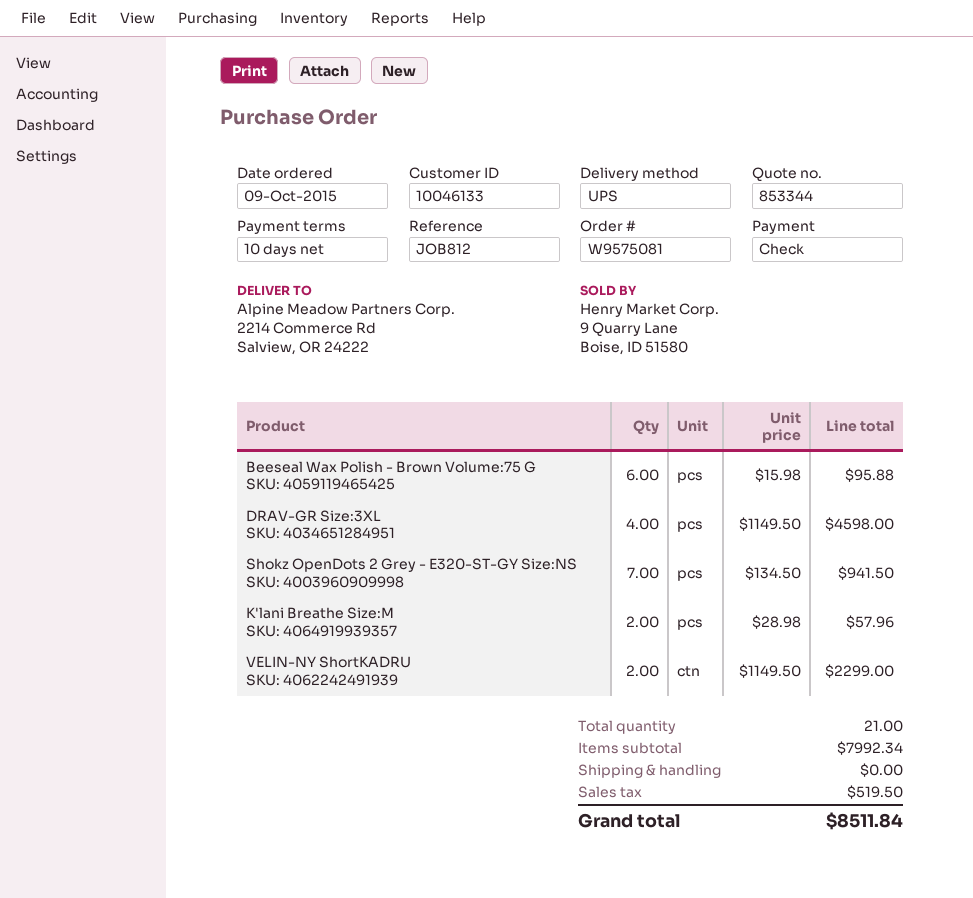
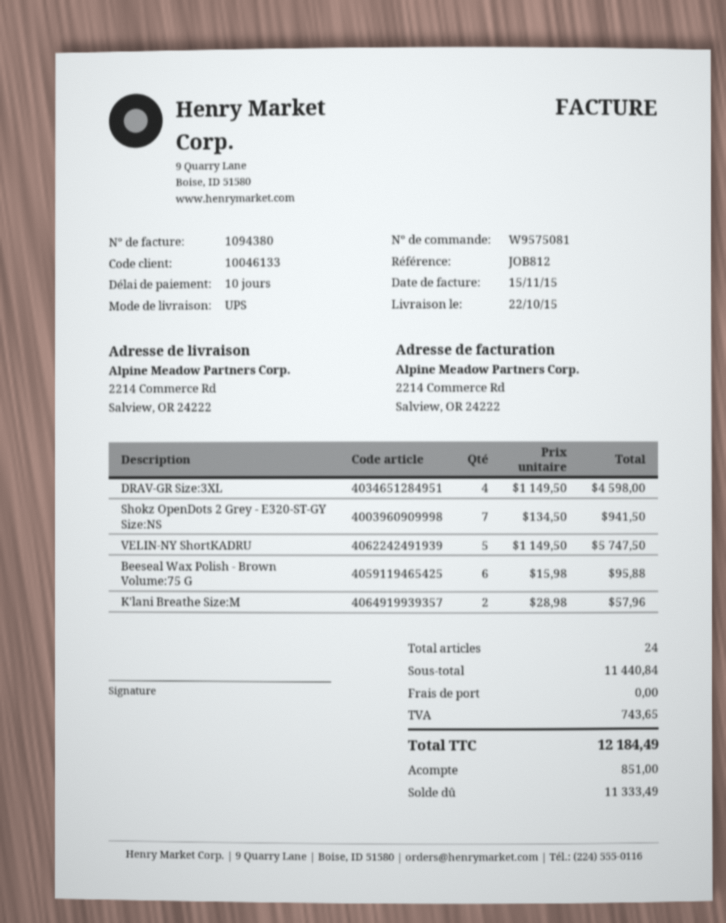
VELIN-NY ShortKADRU: 2 x 1149.50 = 2299.00 -> 5 x 1149.50 = 5747.50
total quantity: 21 -> 24
subtotal: 7992.34 -> 11440.84
tax: 519.50 -> 743.65
total: 8511.84 -> 12184.49

